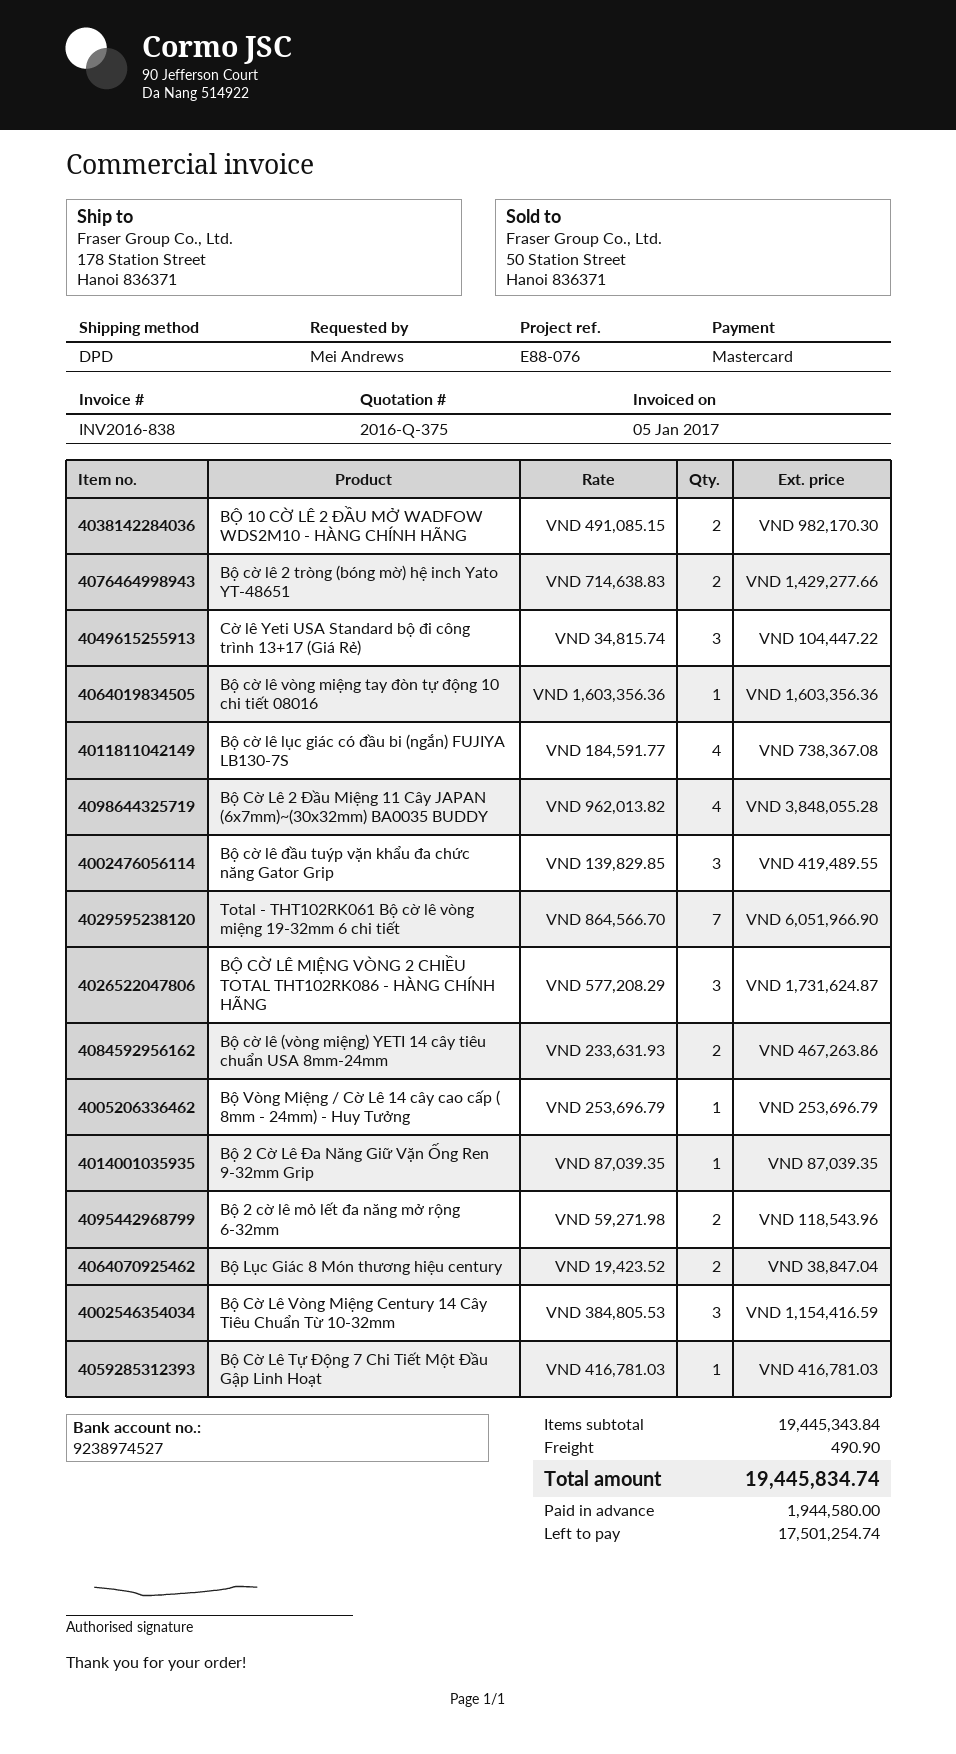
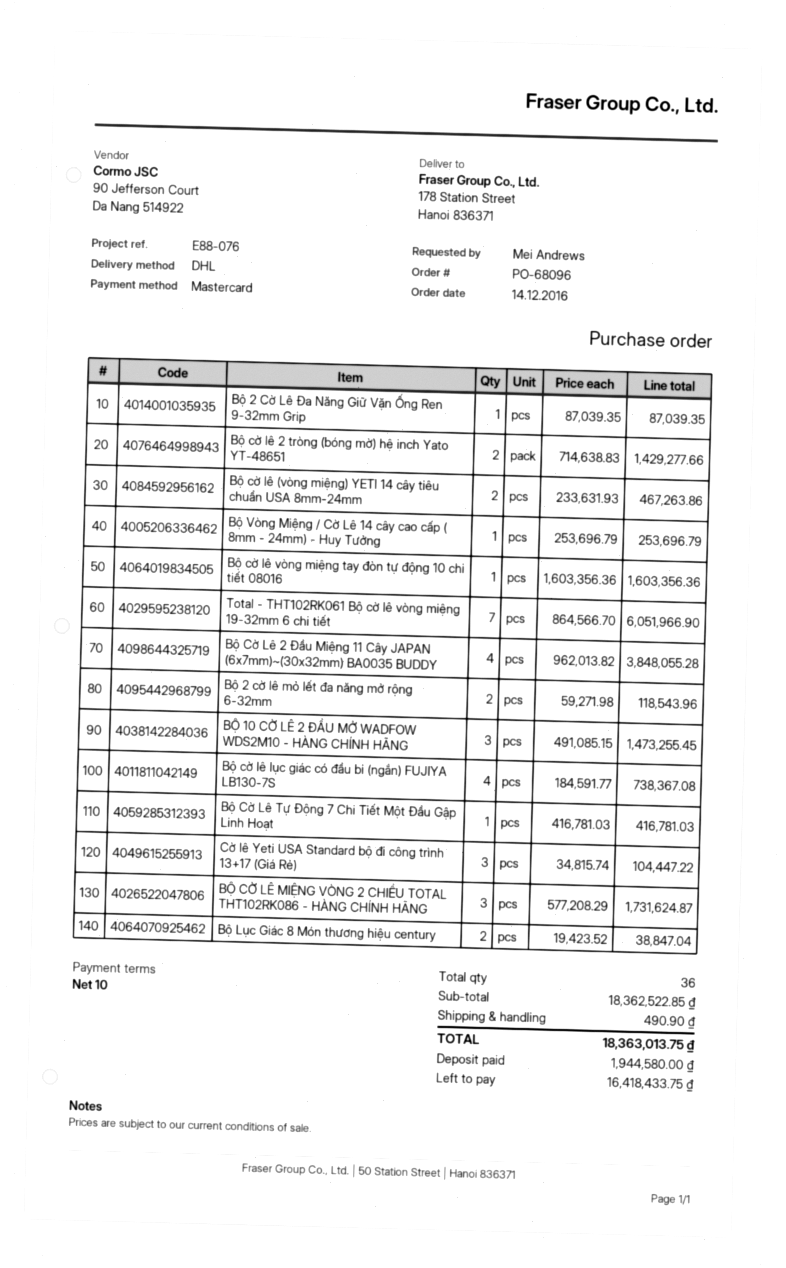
shipping method: DPD -> DHL
BỘ 10 CỜ LÊ 2 ĐẦU MỞ WADFOW WDS2M10 - HÀNG CHÍNH HÃNG: 2 x 491085.15 = 982170.30 -> 3 x 491085.15 = 1473255.45
Bộ cờ lê đầu tuýp vặn khẩu đa chức năng Gator Grip: 3 x 139829.85 = 419489.55 -> none
Bộ Cờ Lê Vòng Miệng Century 14 Cây Tiêu Chuẩn Từ 10-32mm: 3 x 384805.53 = 1154416.59 -> none
subtotal: 19445343.84 -> 18362522.85
total: 19445834.74 -> 18363013.75
balance: 17501254.74 -> 16418433.75

